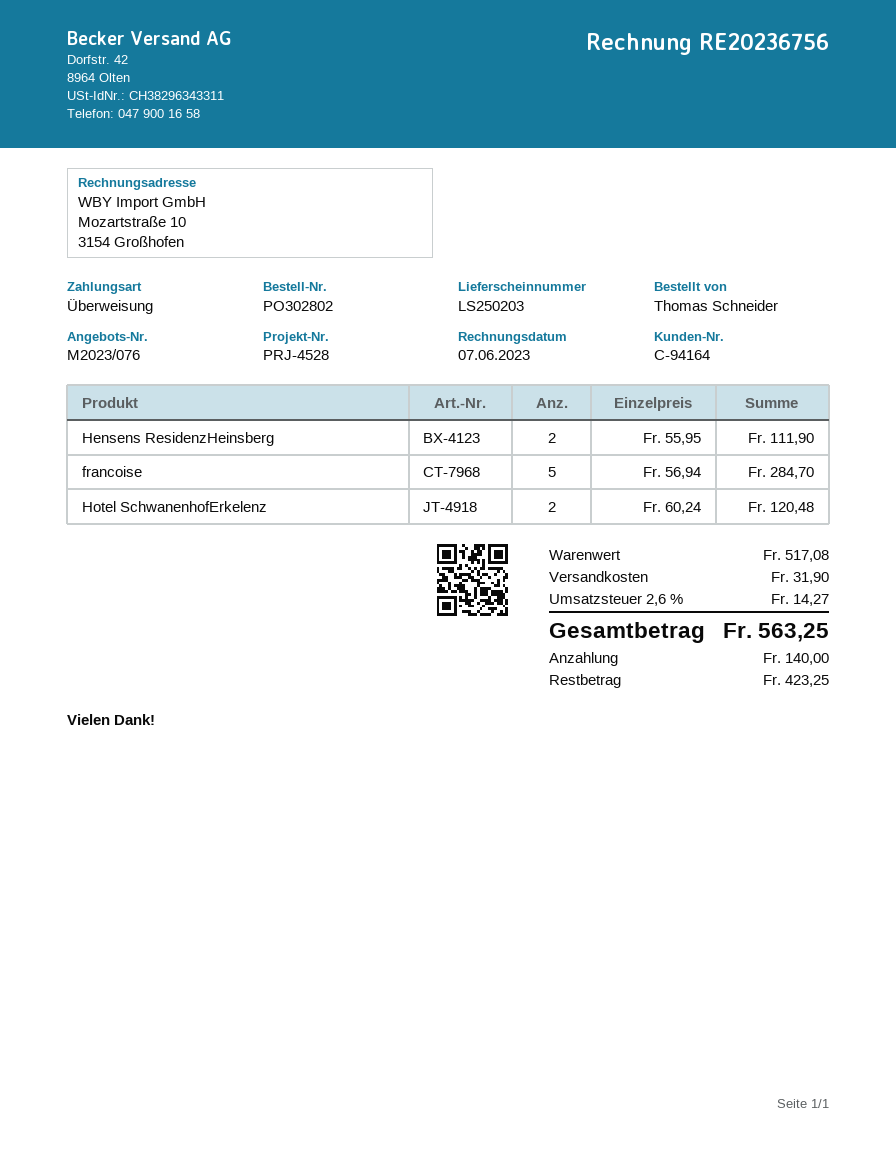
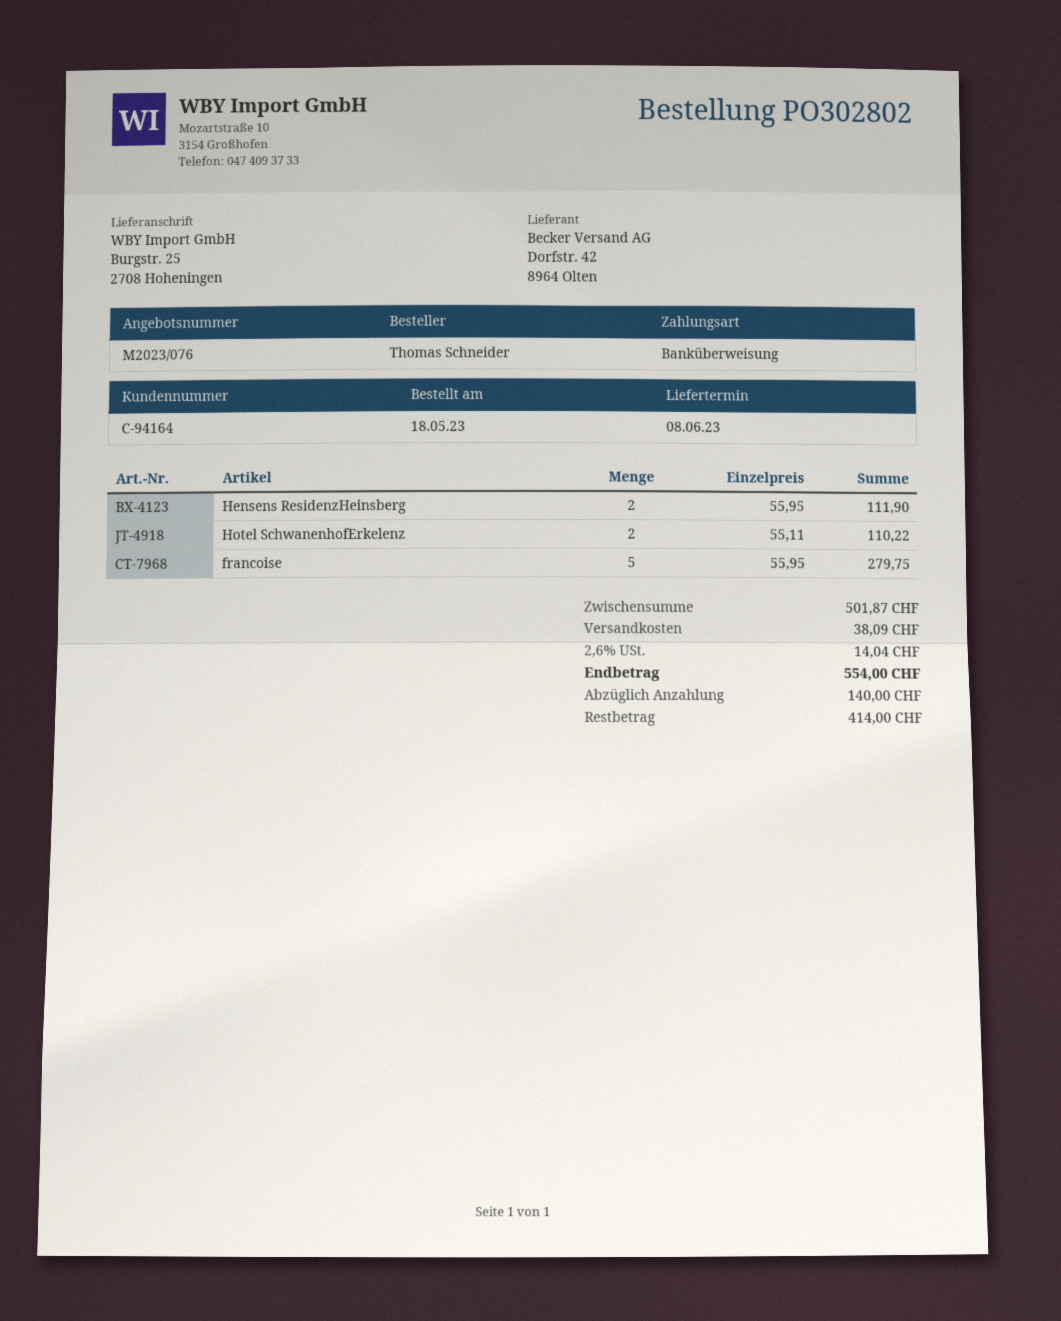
francoise: 5 x 56.94 = 284.70 -> 5 x 55.95 = 279.75
Hotel SchwanenhofErkelenz: 2 x 60.24 = 120.48 -> 2 x 55.11 = 110.22
subtotal: 517.08 -> 501.87
shipping: 31.90 -> 38.09
tax: 2.6% = 14.27 -> 2.6% = 14.04
total: 563.25 -> 554.00
balance: 423.25 -> 414.00

